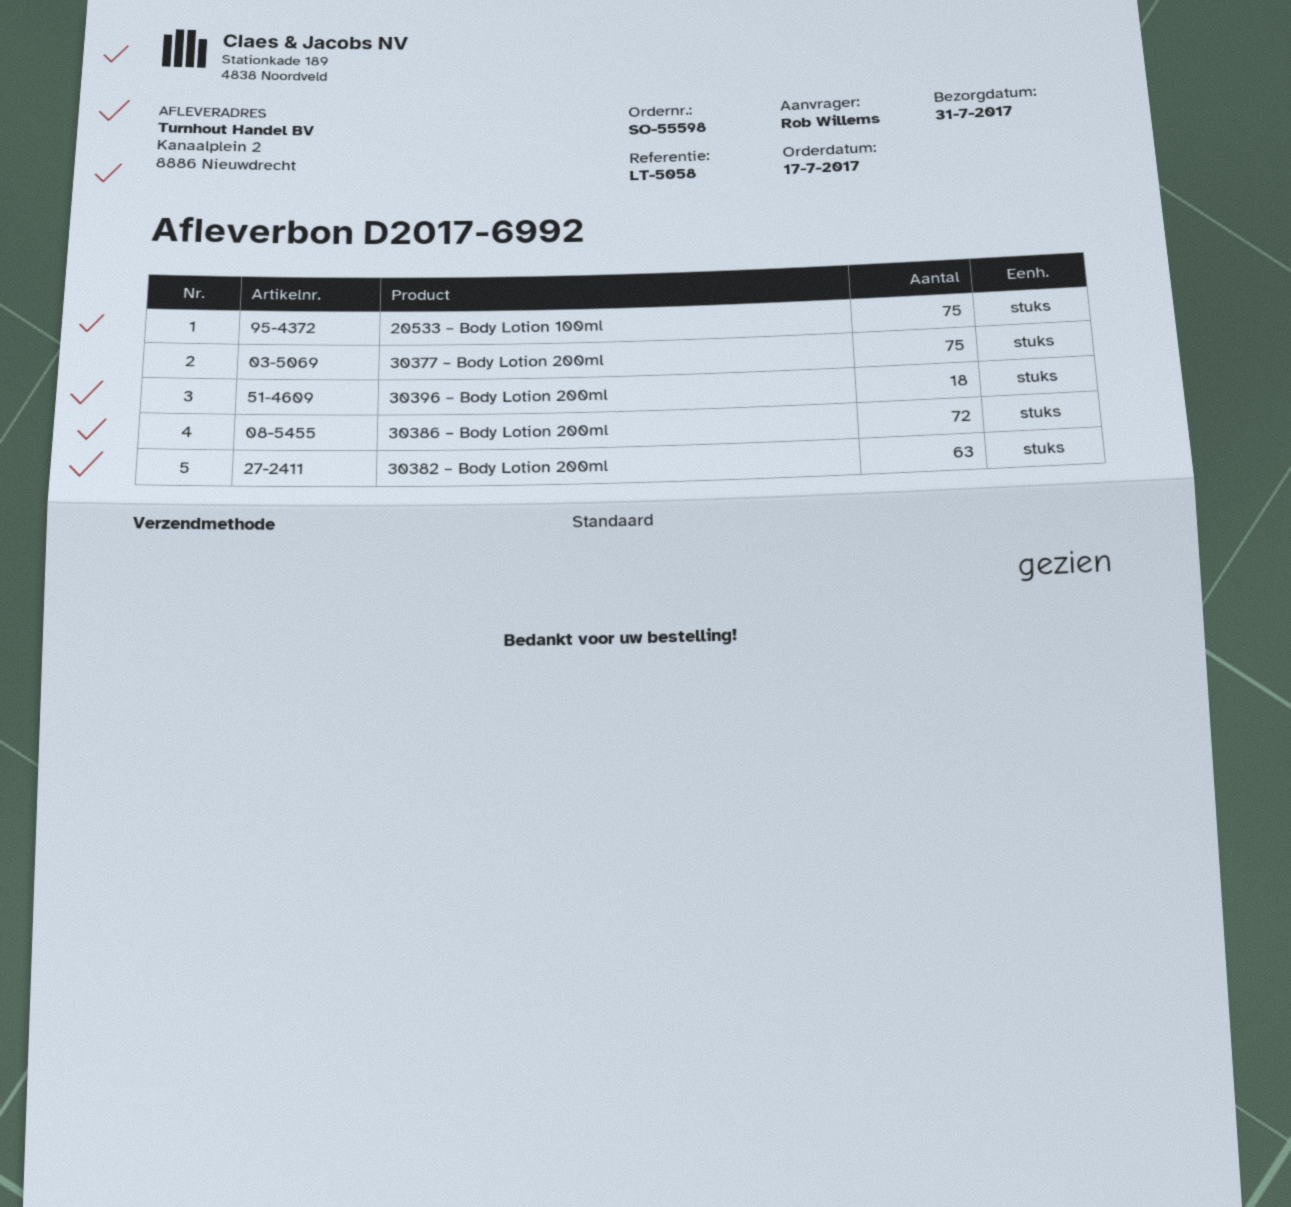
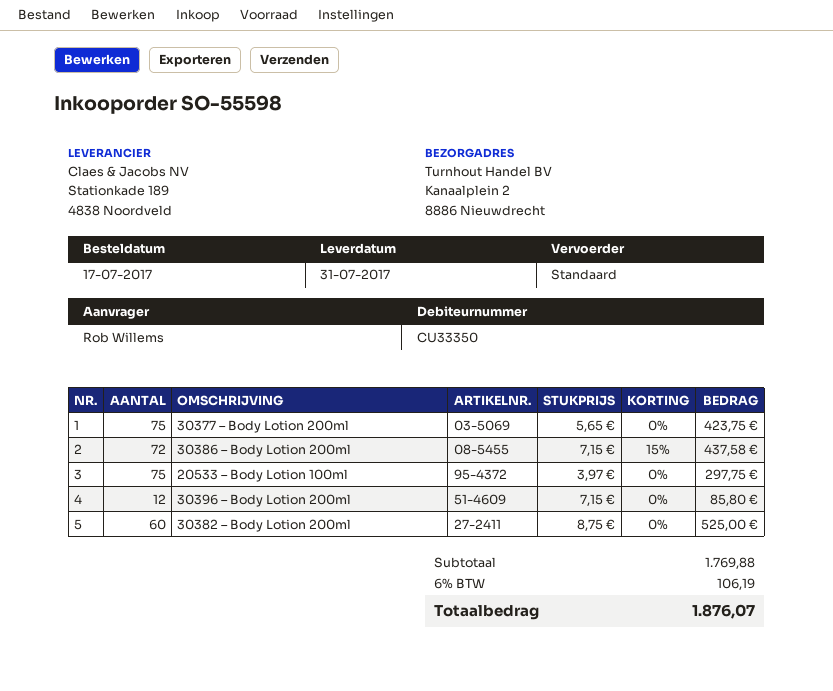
30396 – Body Lotion 200ml: 18 -> 12
30382 – Body Lotion 200ml: 63 -> 60

